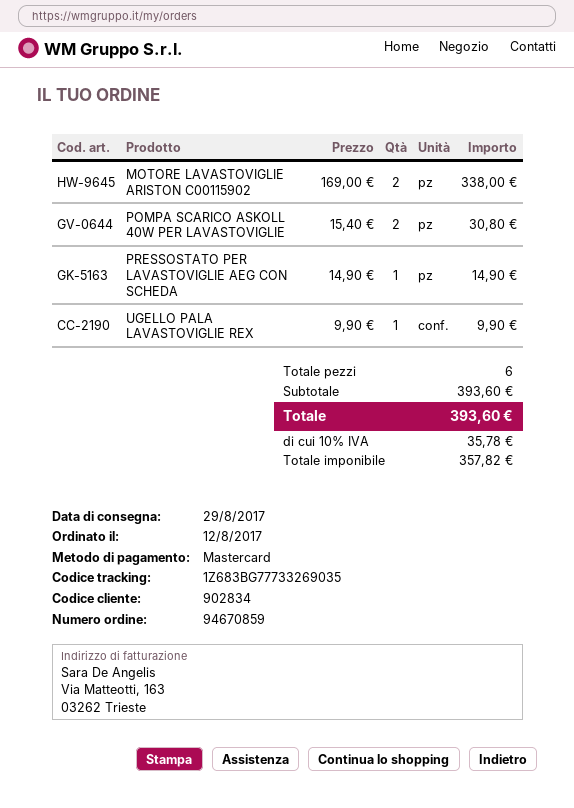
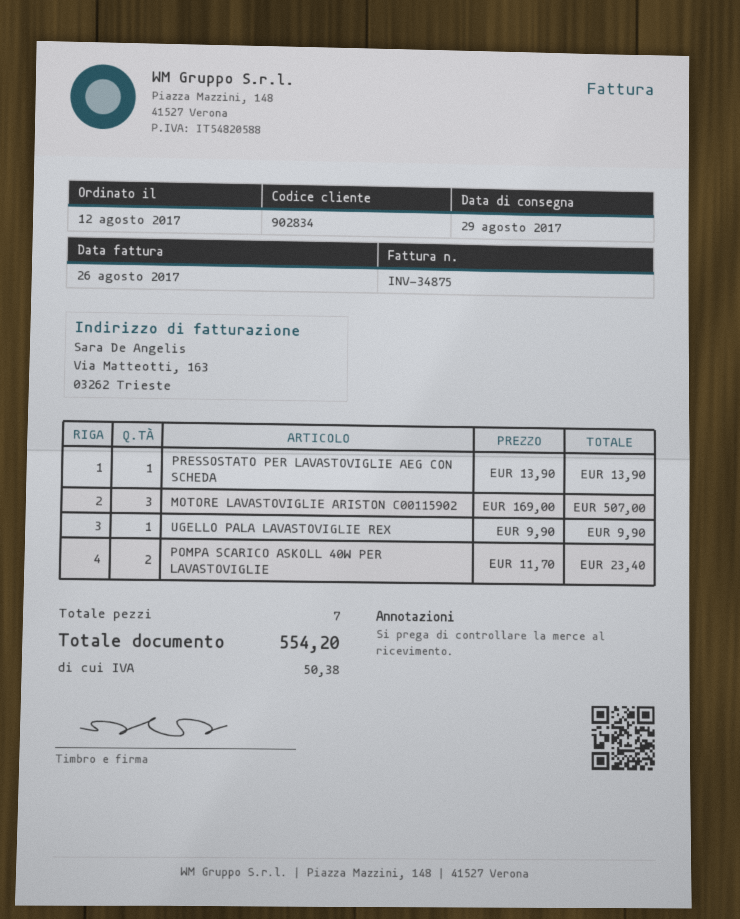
MOTORE LAVASTOVIGLIE ARISTON C00115902: 2 x 169.00 = 338.00 -> 3 x 169.00 = 507.00
POMPA SCARICO ASKOLL 40W PER LAVASTOVIGLIE: 2 x 15.40 = 30.80 -> 2 x 11.70 = 23.40
PRESSOSTATO PER LAVASTOVIGLIE AEG CON SCHEDA: 1 x 14.90 = 14.90 -> 1 x 13.90 = 13.90
total quantity: 6 -> 7
tax: 35.78 -> 50.38
total: 393.60 -> 554.20

